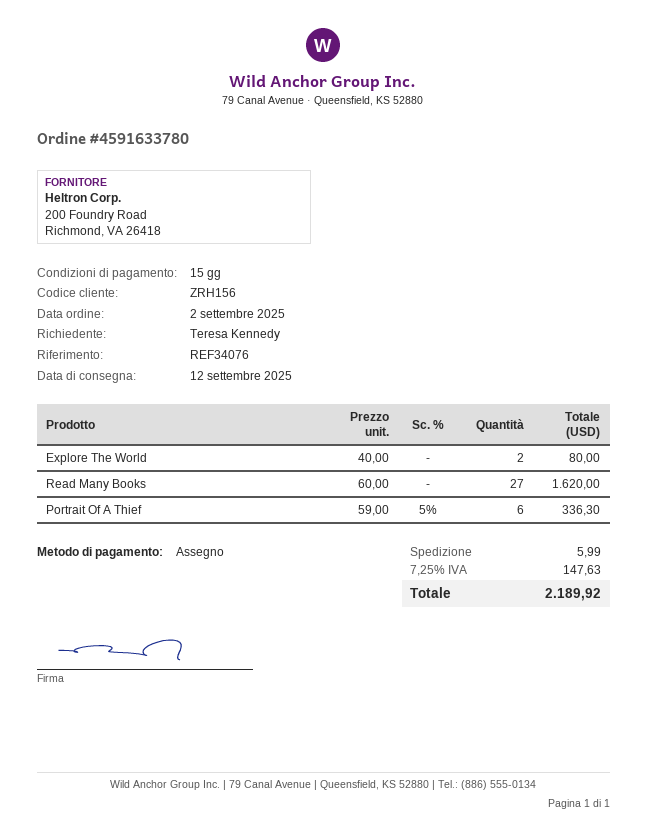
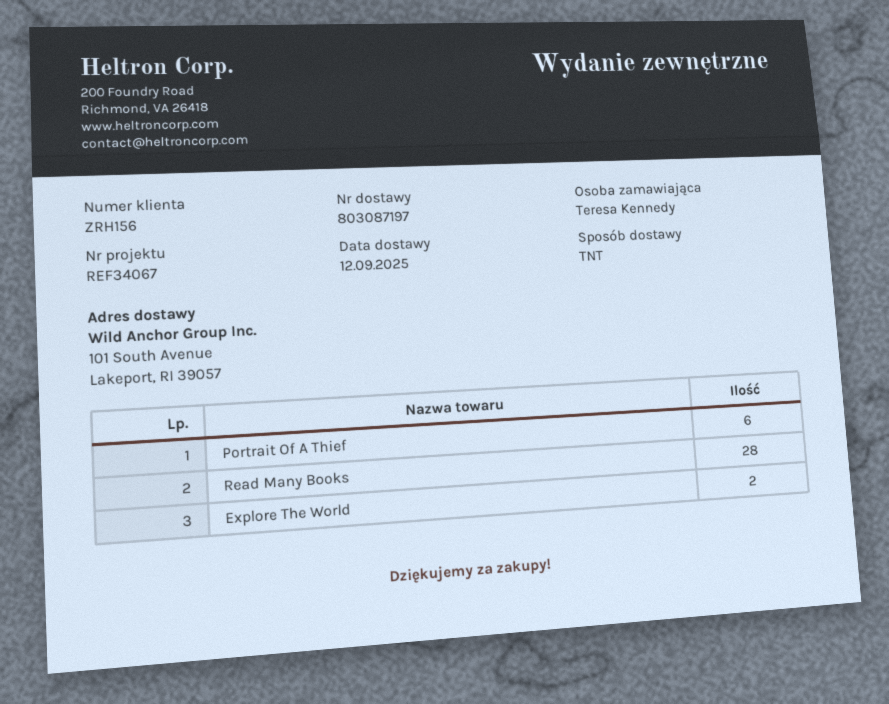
reference: REF34076 -> REF34067
Read Many Books: 27 -> 28

